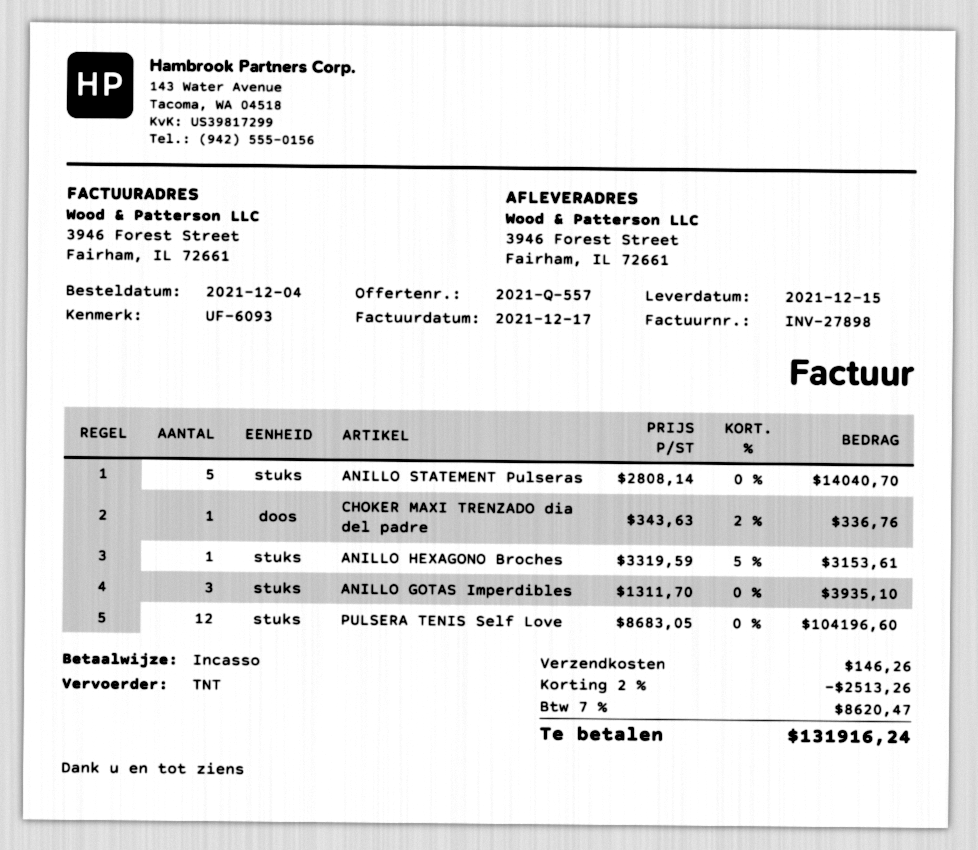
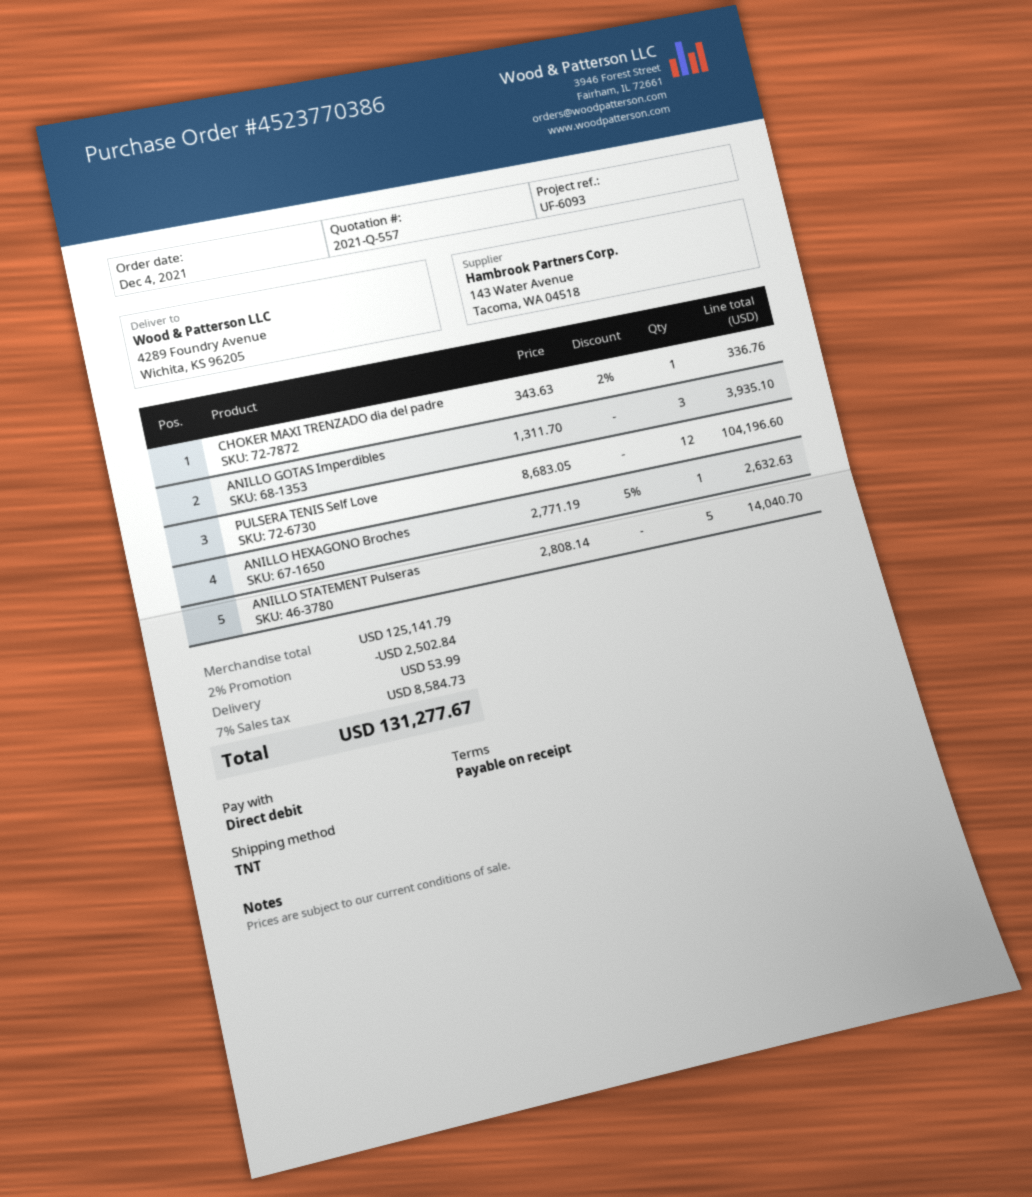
ship to: 3946 Forest Street, Fairham, IL 72661 -> 4289 Foundry Avenue, Wichita, KS 96205
ANILLO HEXAGONO Broches: 1 x 3319.59 - 5% = 3153.61 -> 1 x 2771.19 - 5% = 2632.63
discount: 2% = 2513.26 -> 2% = 2502.84
shipping: 146.26 -> 53.99
tax: 7% = 8620.47 -> 7% = 8584.73
total: 131916.24 -> 131277.67

